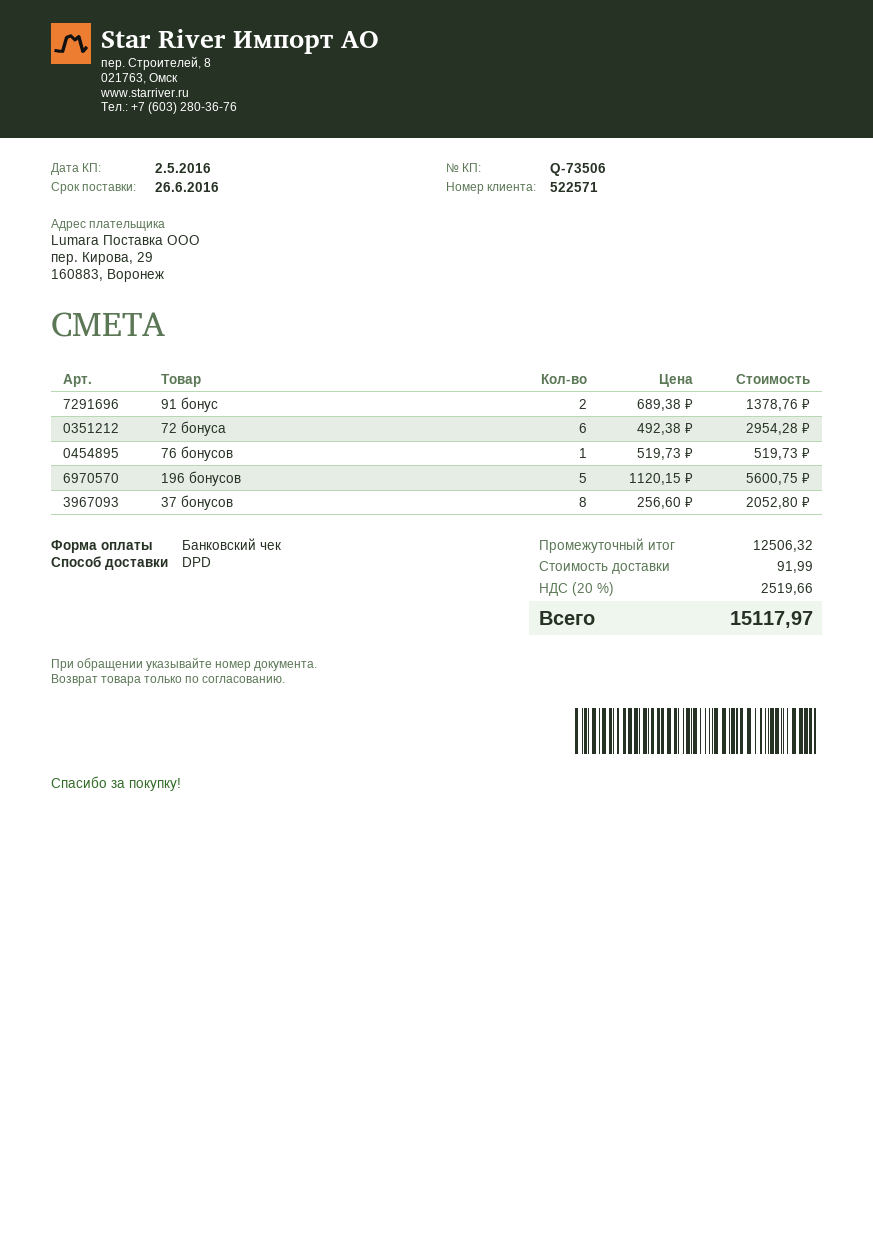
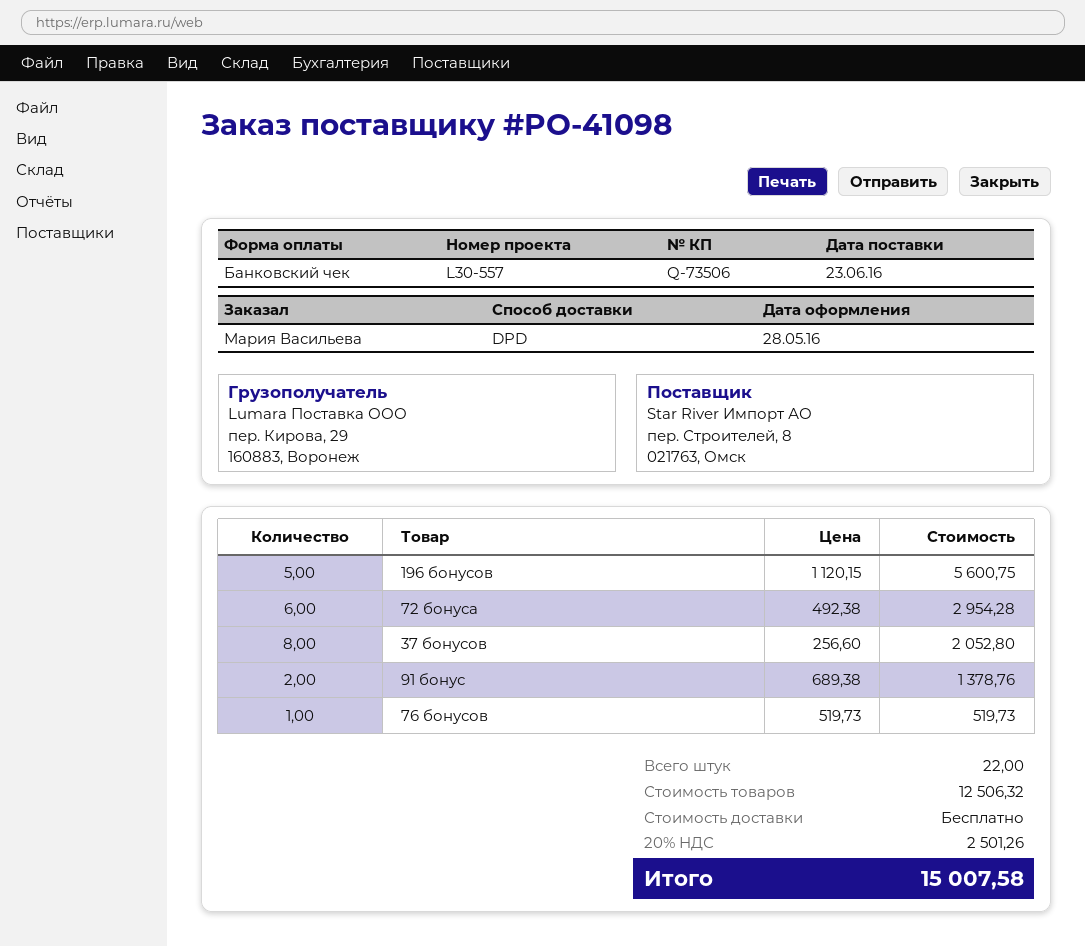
delivery date: 2016-06-26 -> 2016-06-23
shipping: 91.99 -> 0.00
tax: 20% = 2519.66 -> 20% = 2501.26
total: 15117.97 -> 15007.58

